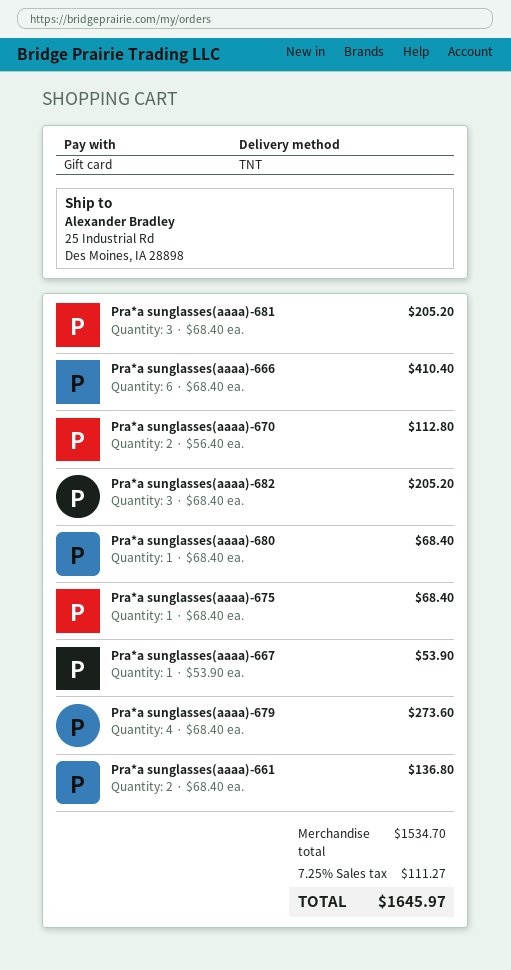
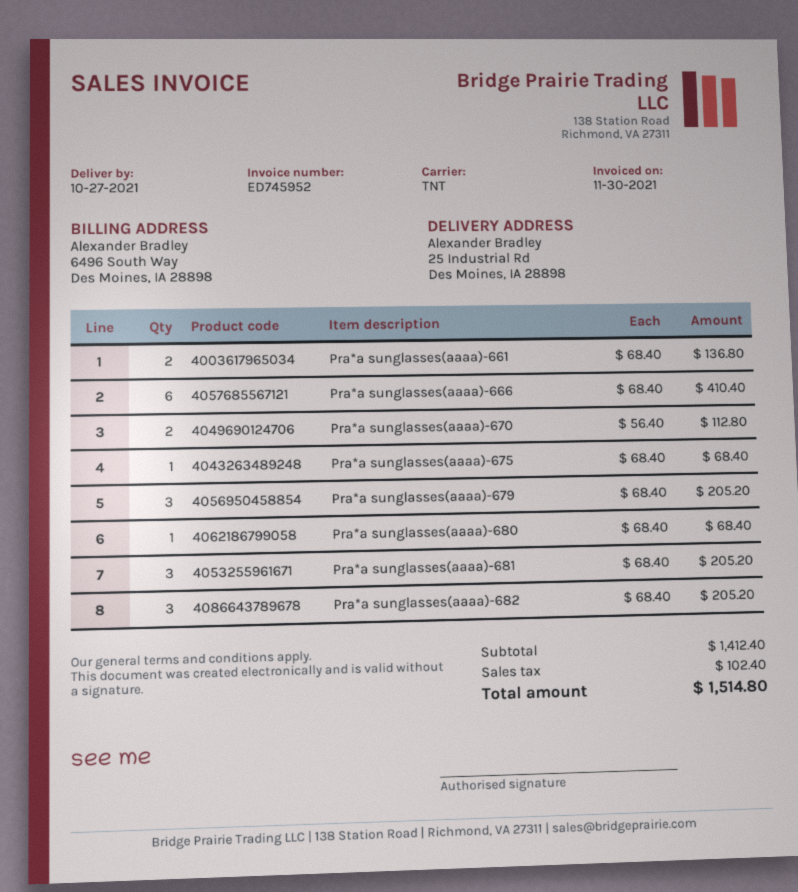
Pra*a sunglasses(aaaa)-667: 1 x 53.90 = 53.90 -> none
Pra*a sunglasses(aaaa)-679: 4 x 68.40 = 273.60 -> 3 x 68.40 = 205.20
subtotal: 1534.70 -> 1412.40
tax: 111.27 -> 102.40
total: 1645.97 -> 1514.80

